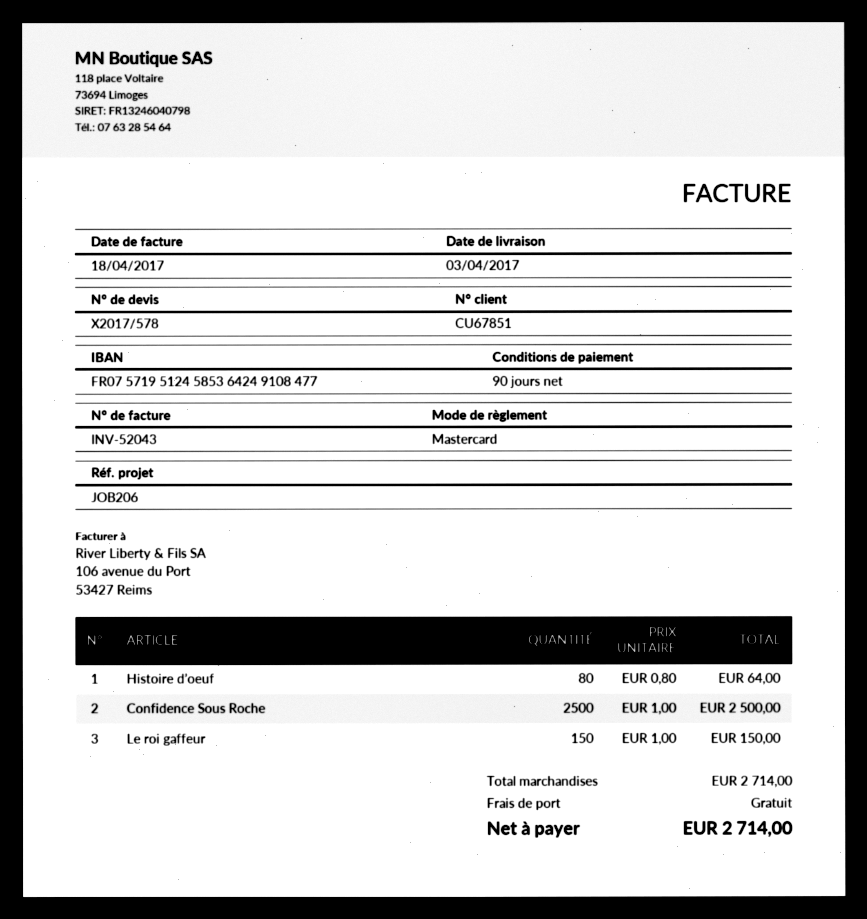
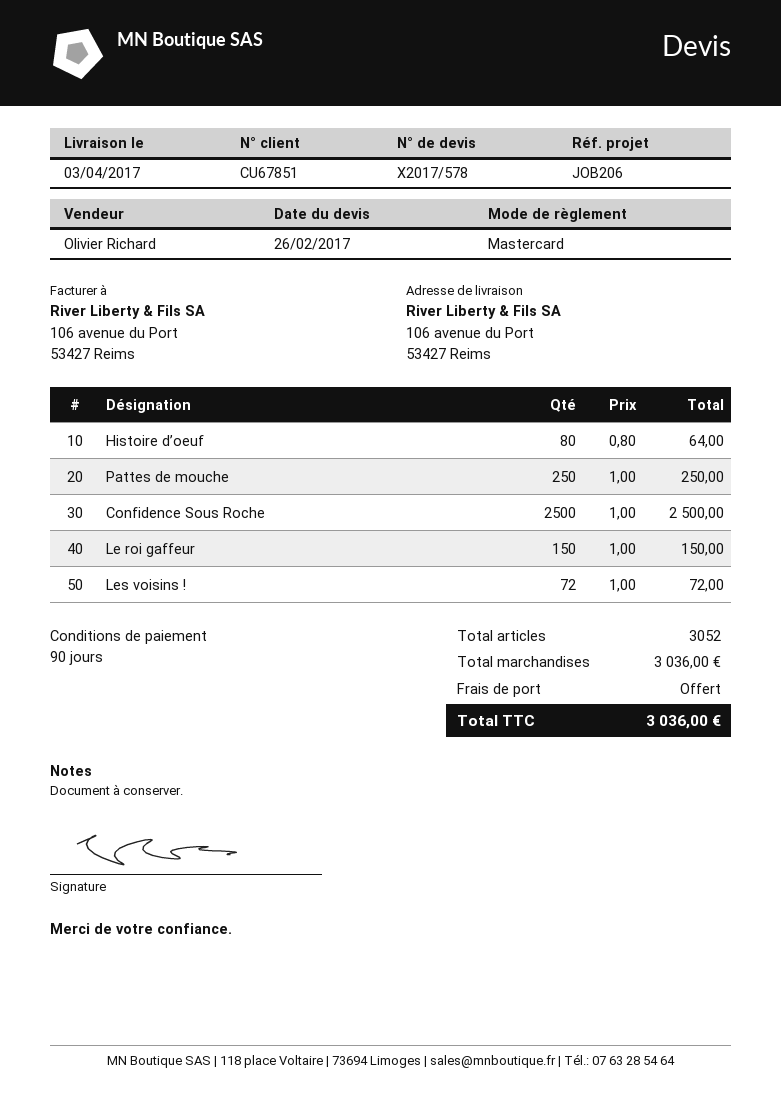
Pattes de mouche: none -> 250 x 1.00 = 250.00
Les voisins !: none -> 72 x 1.00 = 72.00
subtotal: 2714.00 -> 3036.00
total: 2714.00 -> 3036.00

